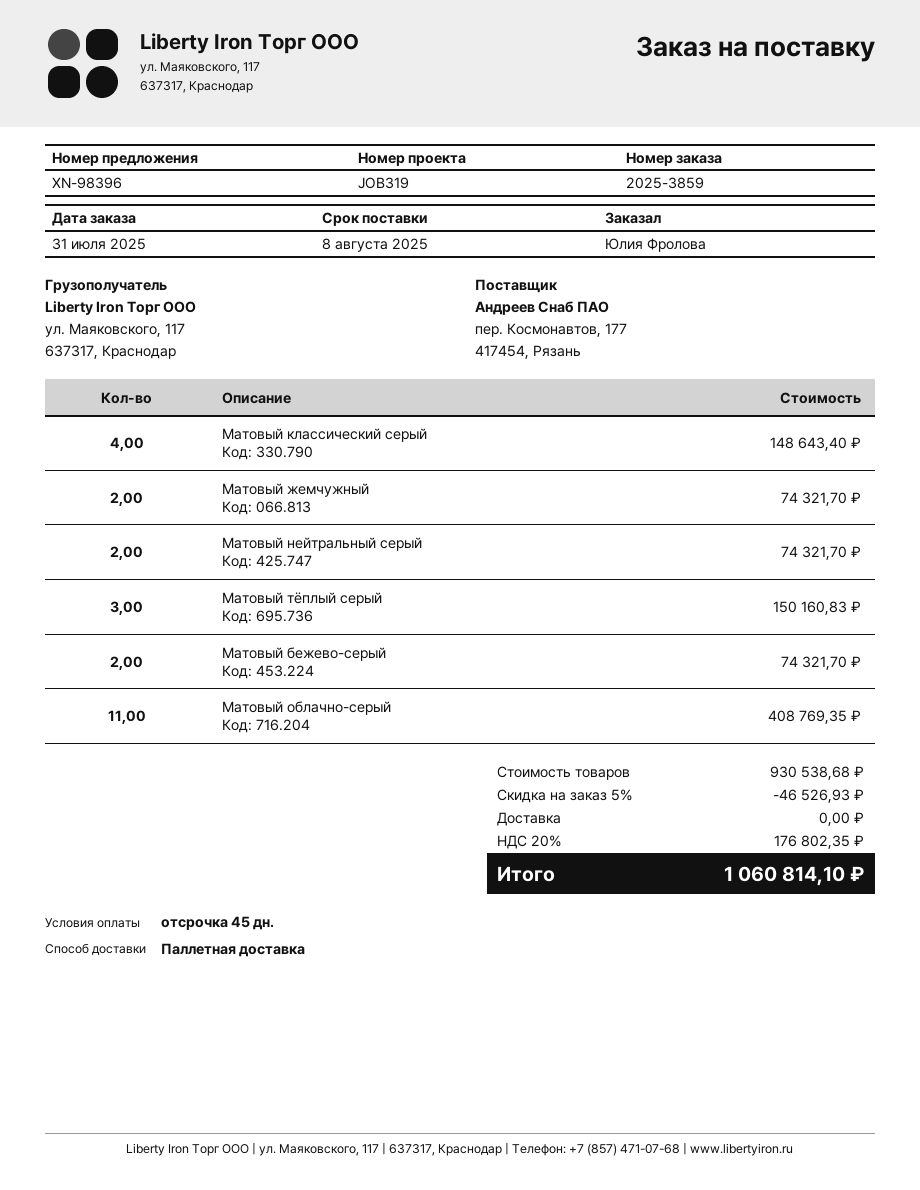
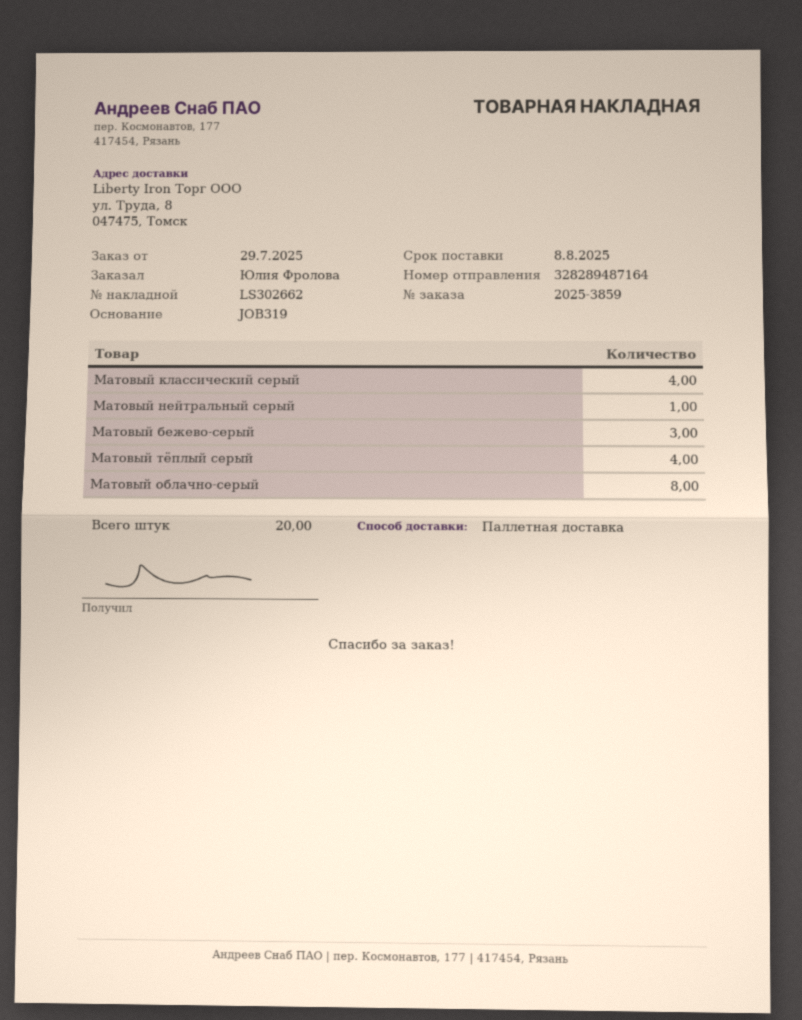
order date: 2025-07-31 -> 2025-07-29
ship to: ул. Маяковского, 117, 637317, Краснодар -> ул. Труда, 8, 047475, Томск
Матовый жемчужный: 2 -> none
Матовый нейтральный серый: 2 -> 1
Матовый тёплый серый: 3 -> 4
Матовый бежево-серый: 2 -> 3
Матовый облачно-серый: 11 -> 8

